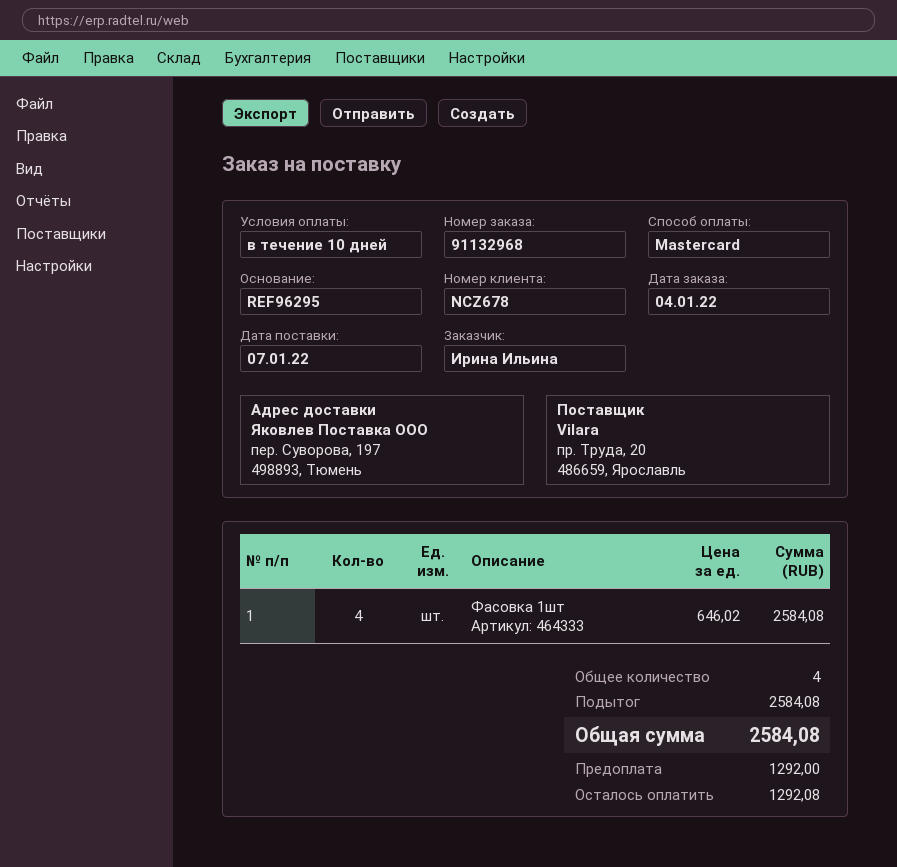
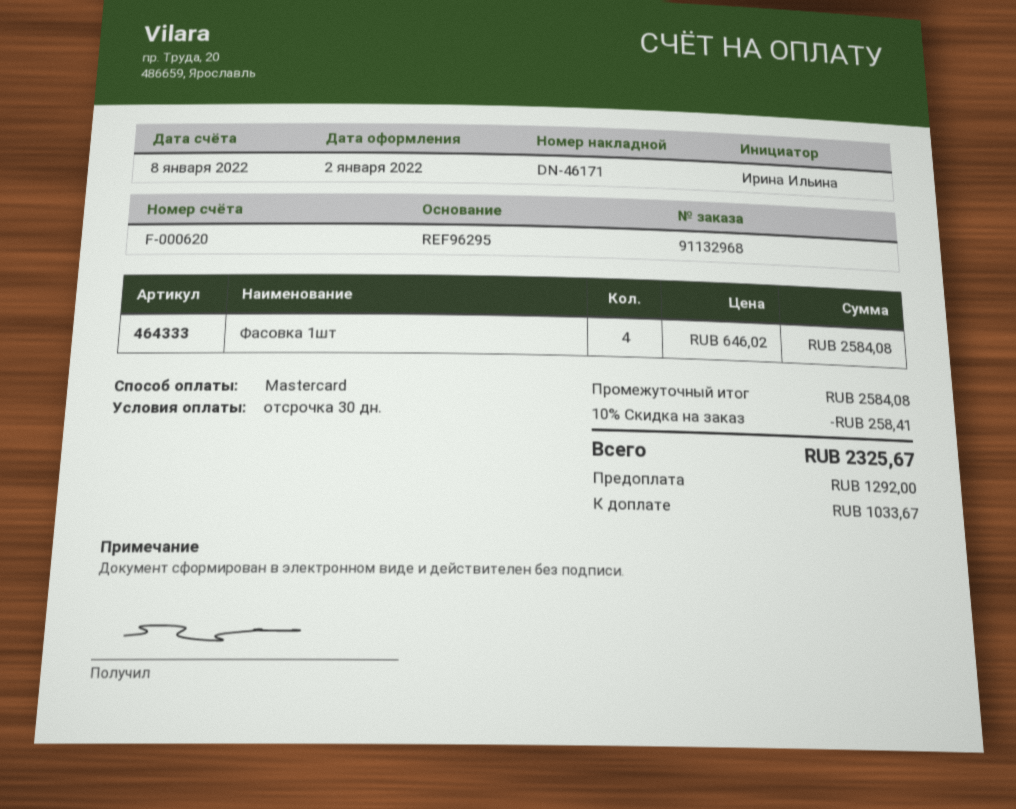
order date: 2022-01-04 -> 2022-01-02
payment terms: 10 days -> 30 days
discount: none -> 10% = 258.41
total: 2584.08 -> 2325.67
balance: 1292.08 -> 1033.67

